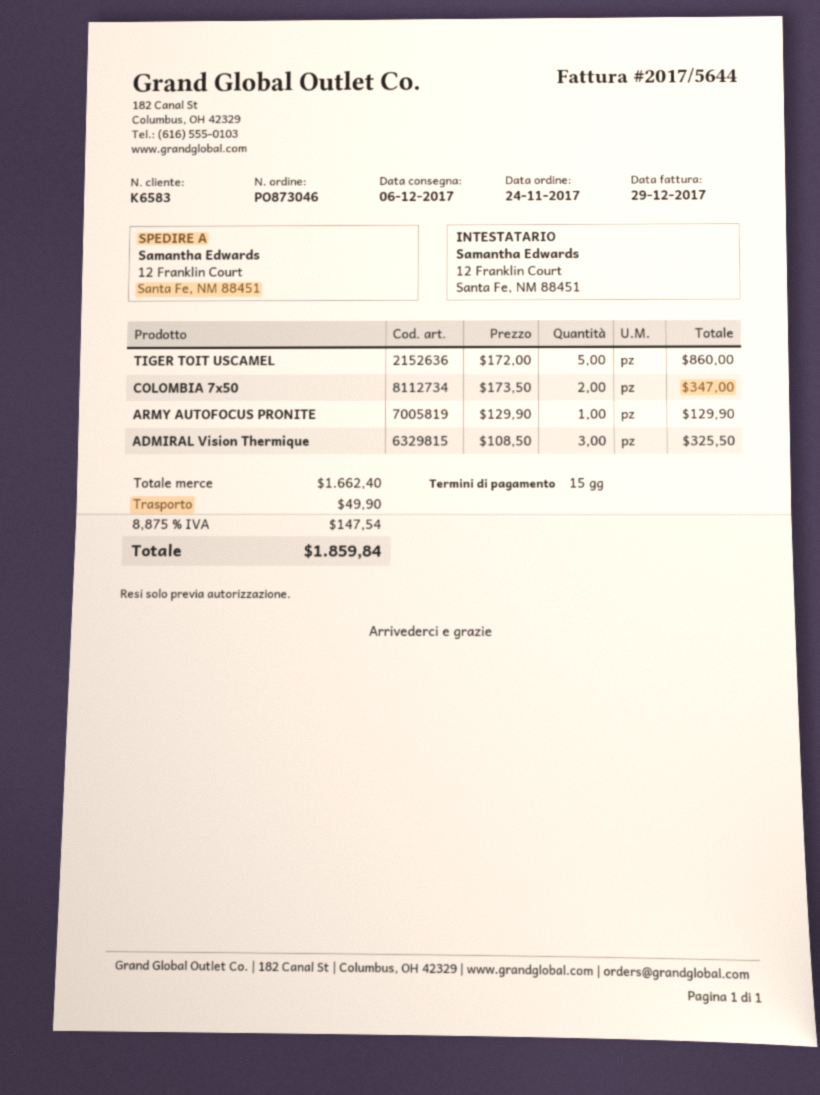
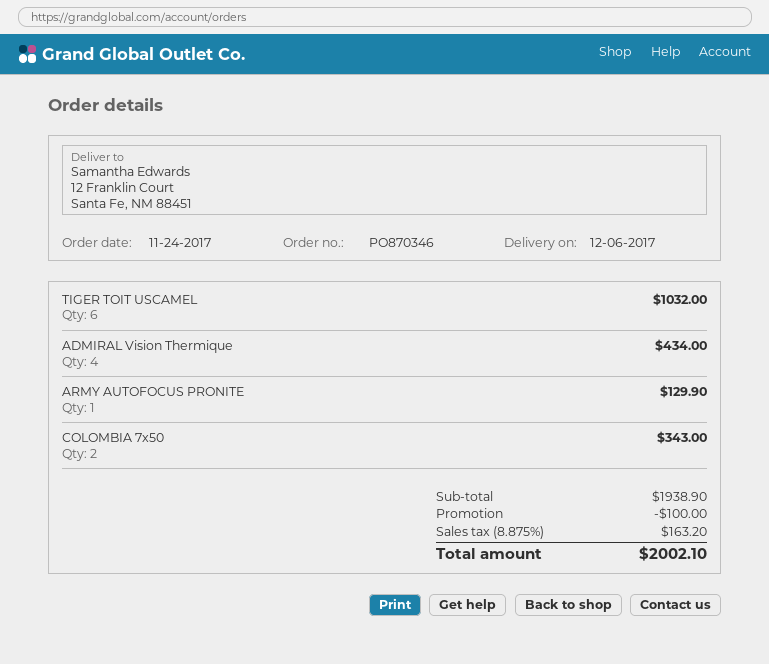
order number: PO873046 -> PO870346
TIGER TOIT USCAMEL: 5 for 860.00 -> 6 for 1032.00
COLOMBIA 7x50: 2 for 347.00 -> 2 for 343.00
ADMIRAL Vision Thermique: 3 for 325.50 -> 4 for 434.00
subtotal: 1662.40 -> 1938.90
discount: none -> 100.00
shipping: 49.90 -> none
tax: 8.875% = 147.54 -> 8.875% = 163.20
total: 1859.84 -> 2002.10

